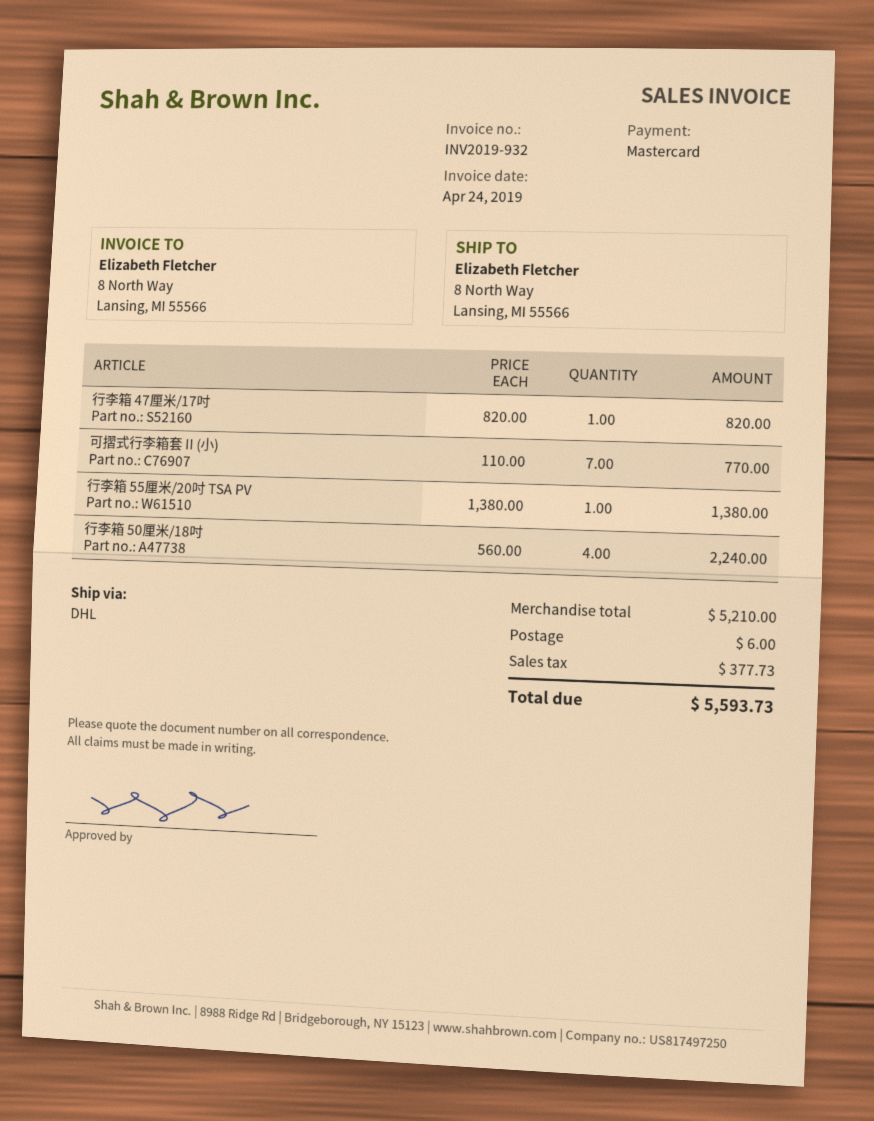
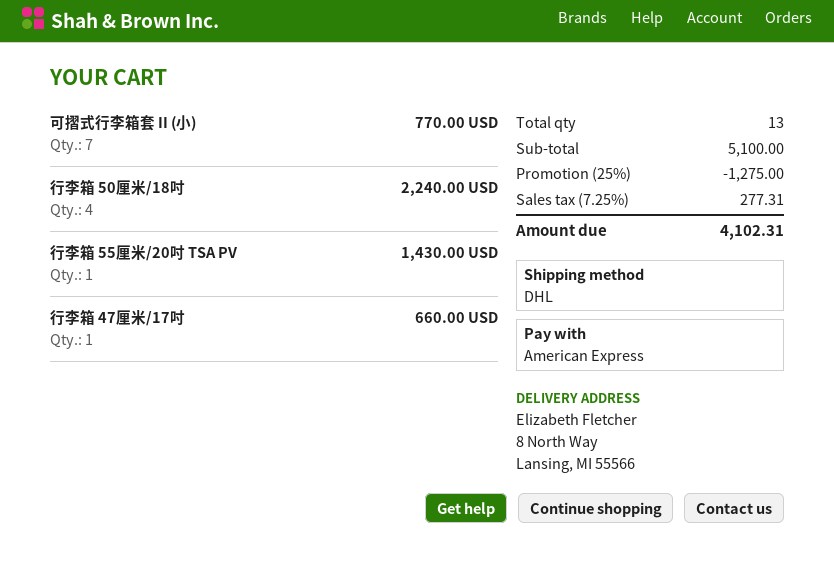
payment method: Mastercard -> American Express
行李箱 47厘米/17吋: 1 for 820.00 -> 1 for 660.00
行李箱 55厘米/20吋 TSA PV: 1 for 1380.00 -> 1 for 1430.00
subtotal: 5210.00 -> 5100.00
discount: none -> 25% = 1275.00
shipping: 6.00 -> none
tax: 377.73 -> 277.31
total: 5593.73 -> 4102.31

